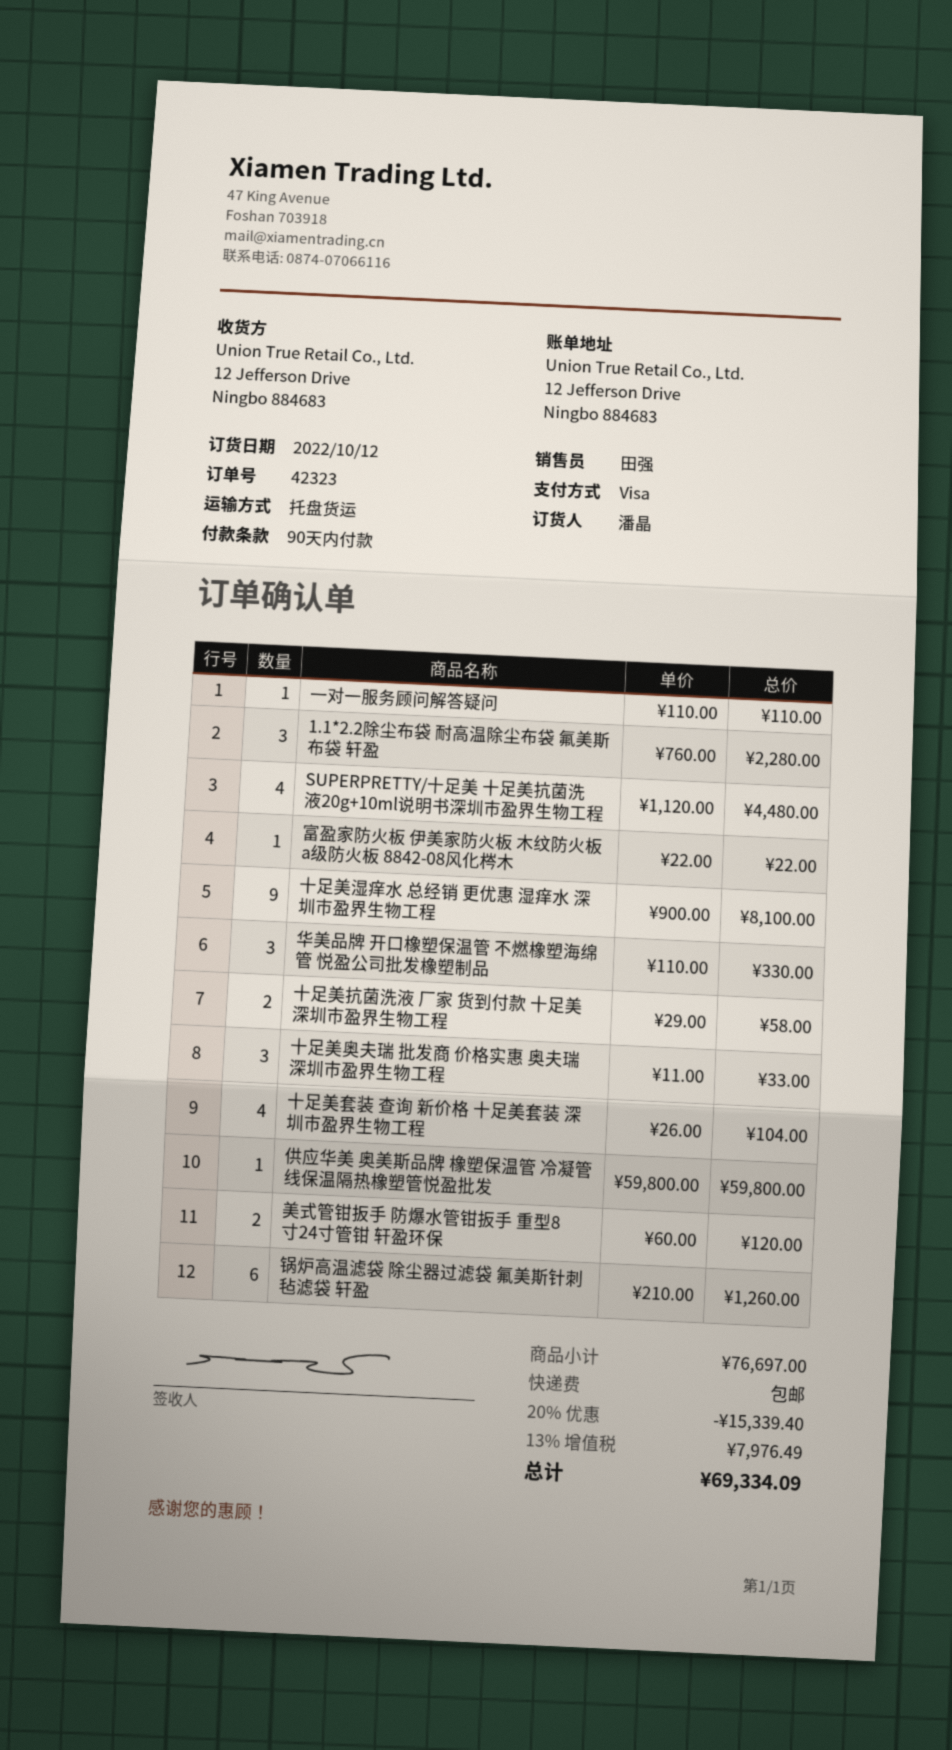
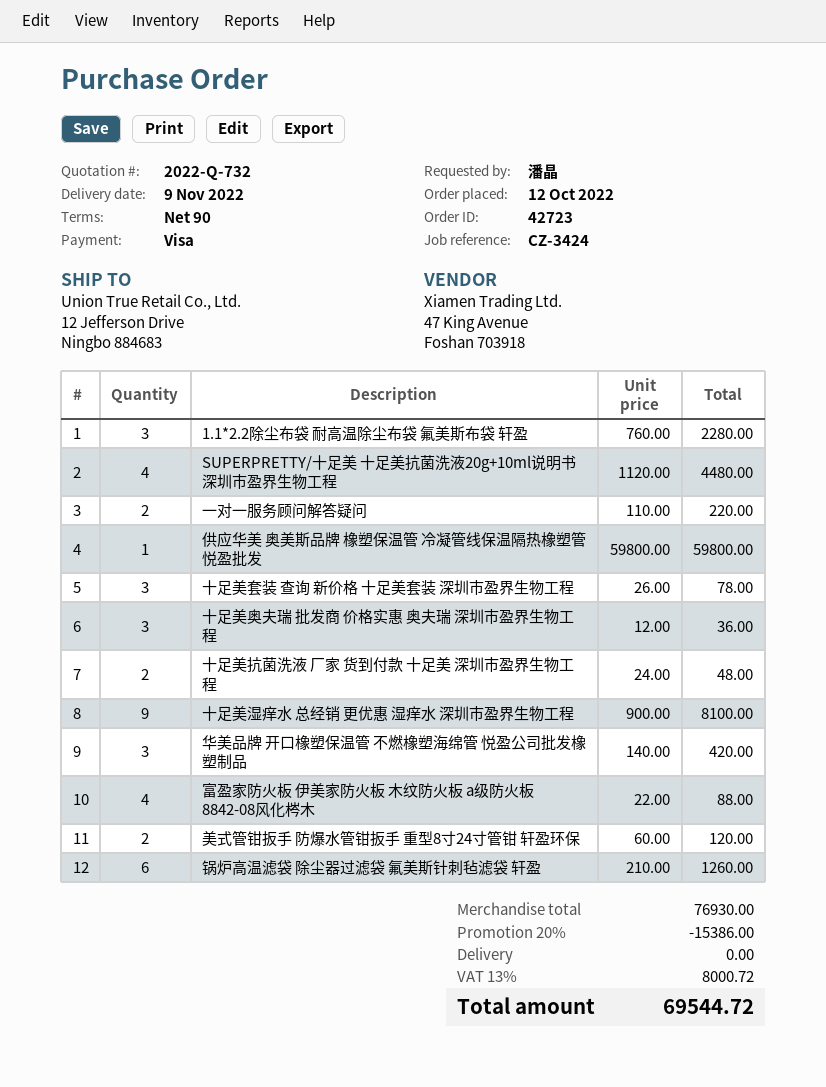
order number: 42323 -> 42723
一对一服务顾问解答疑问: 1 x 110.00 = 110.00 -> 2 x 110.00 = 220.00
富盈家防火板 伊美家防火板 木纹防火板 a级防火板 8842-08风化梣木: 1 x 22.00 = 22.00 -> 4 x 22.00 = 88.00
华美品牌 开口橡塑保温管 不燃橡塑海绵管 悦盈公司批发橡塑制品: 3 x 110.00 = 330.00 -> 3 x 140.00 = 420.00
十足美抗菌洗液 厂家 货到付款 十足美 深圳市盈界生物工程: 2 x 29.00 = 58.00 -> 2 x 24.00 = 48.00
十足美奥夫瑞 批发商 价格实惠 奥夫瑞 深圳市盈界生物工程: 3 x 11.00 = 33.00 -> 3 x 12.00 = 36.00
十足美套装 查询 新价格 十足美套装 深圳市盈界生物工程: 4 x 26.00 = 104.00 -> 3 x 26.00 = 78.00
subtotal: 76697.00 -> 76930.00
discount: 20% = 15339.40 -> 20% = 15386.00
tax: 13% = 7976.49 -> 13% = 8000.72
total: 69334.09 -> 69544.72

